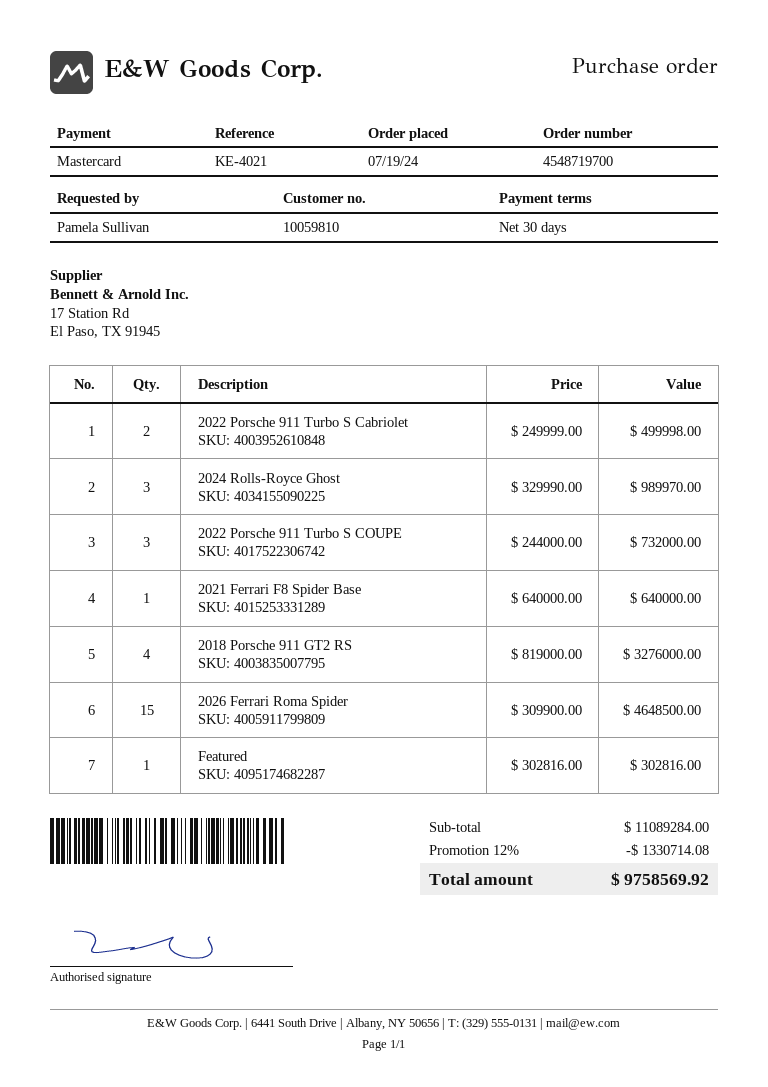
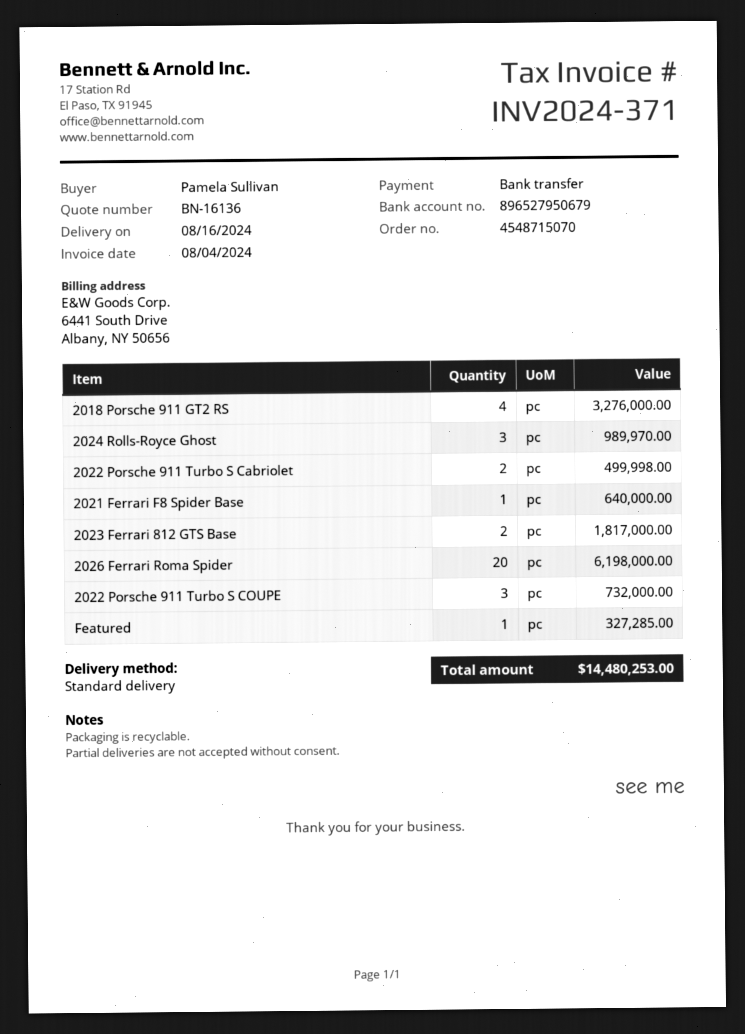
order number: 4548719700 -> 4548715070
payment method: Mastercard -> bank transfer
2026 Ferrari Roma Spider: 15 for 4648500.00 -> 20 for 6198000.00
Featured: 1 for 302816.00 -> 1 for 327285.00
2023 Ferrari 812 GTS Base: none -> 2 for 1817000.00
discount: 12% = 1330714.08 -> none
total: 9758569.92 -> 14480253.00

